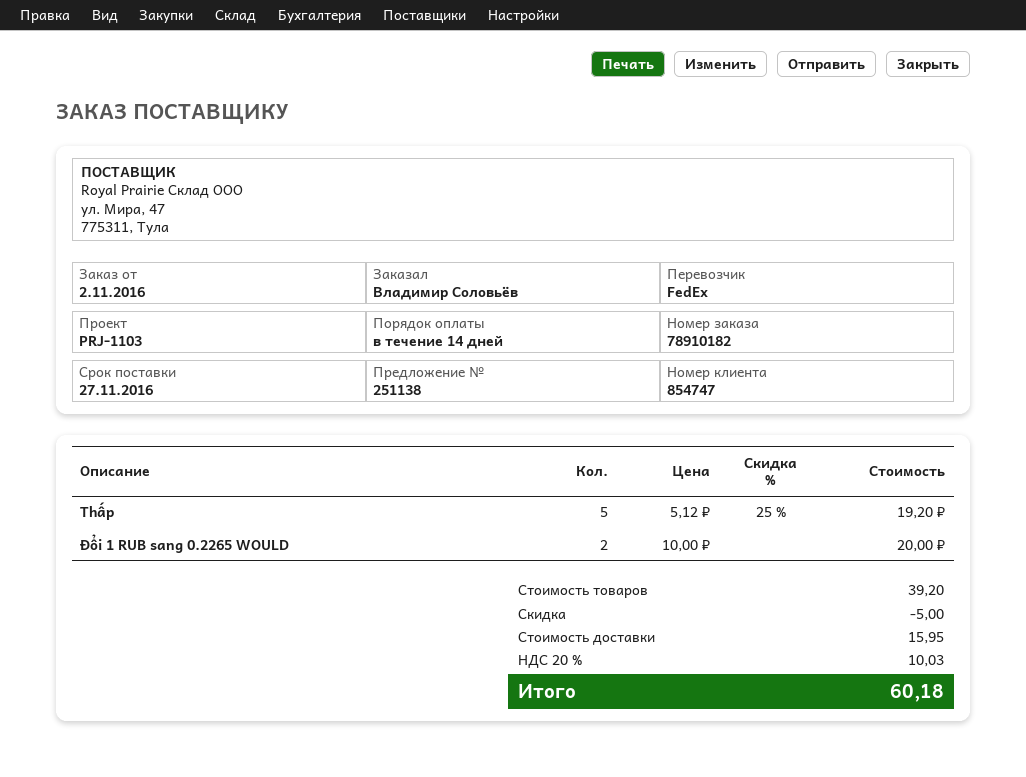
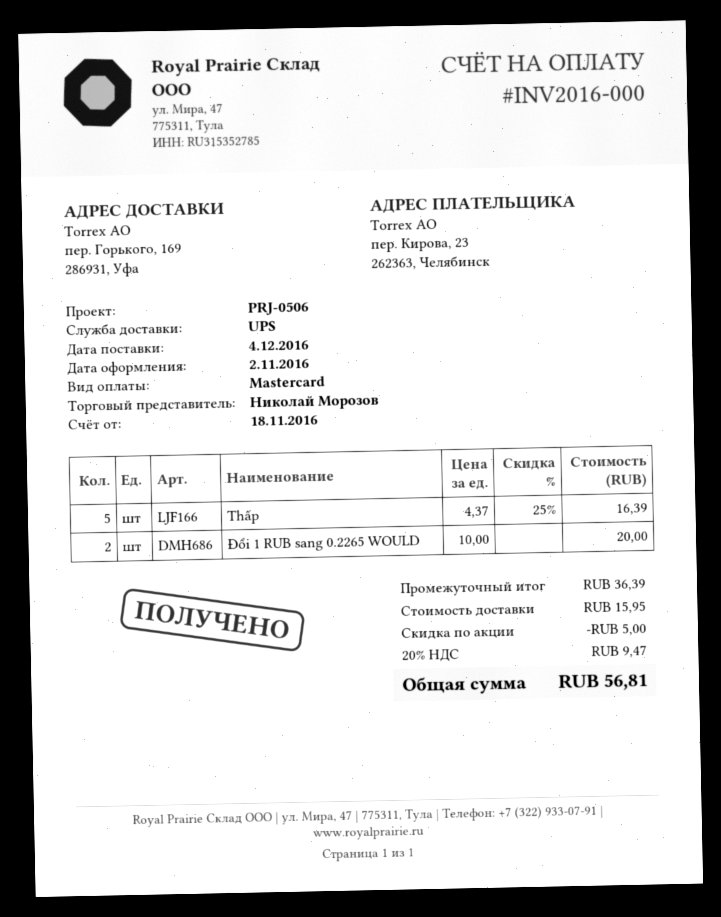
delivery date: 2016-11-27 -> 2016-12-04
reference: PRJ-1103 -> PRJ-0506
shipping method: FedEx -> UPS
Thấp: 5 x 5.12 - 25% = 19.20 -> 5 x 4.37 - 25% = 16.39
subtotal: 39.20 -> 36.39
tax: 20% = 10.03 -> 20% = 9.47
total: 60.18 -> 56.81

